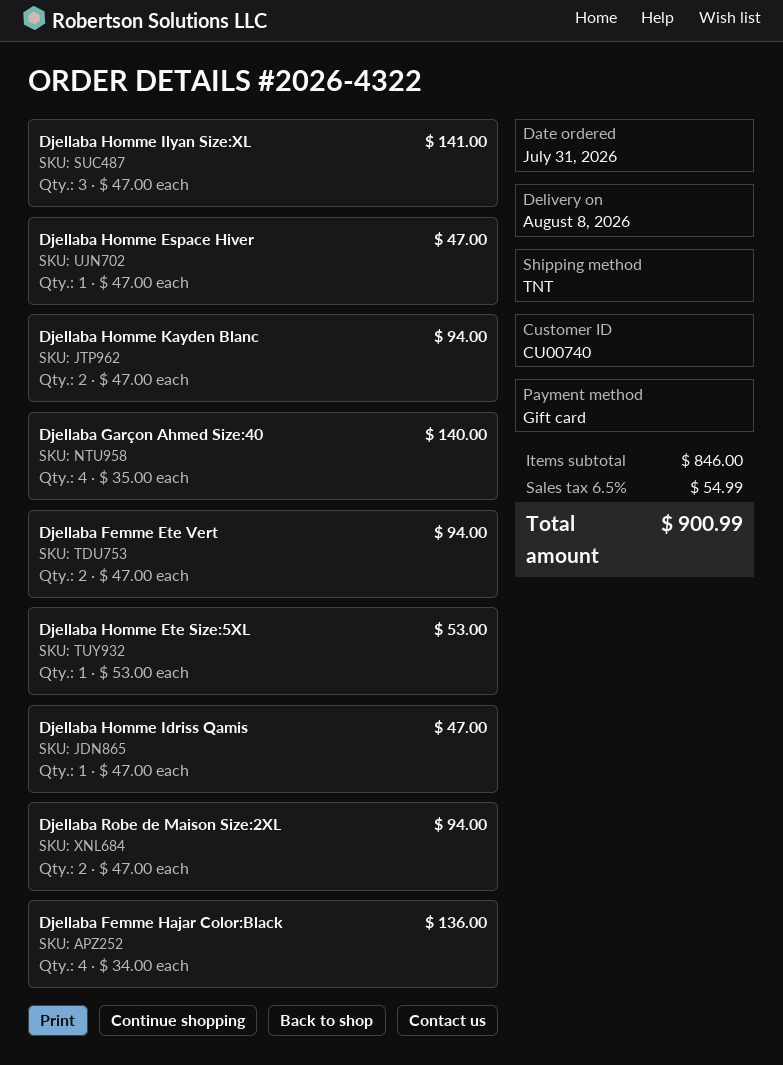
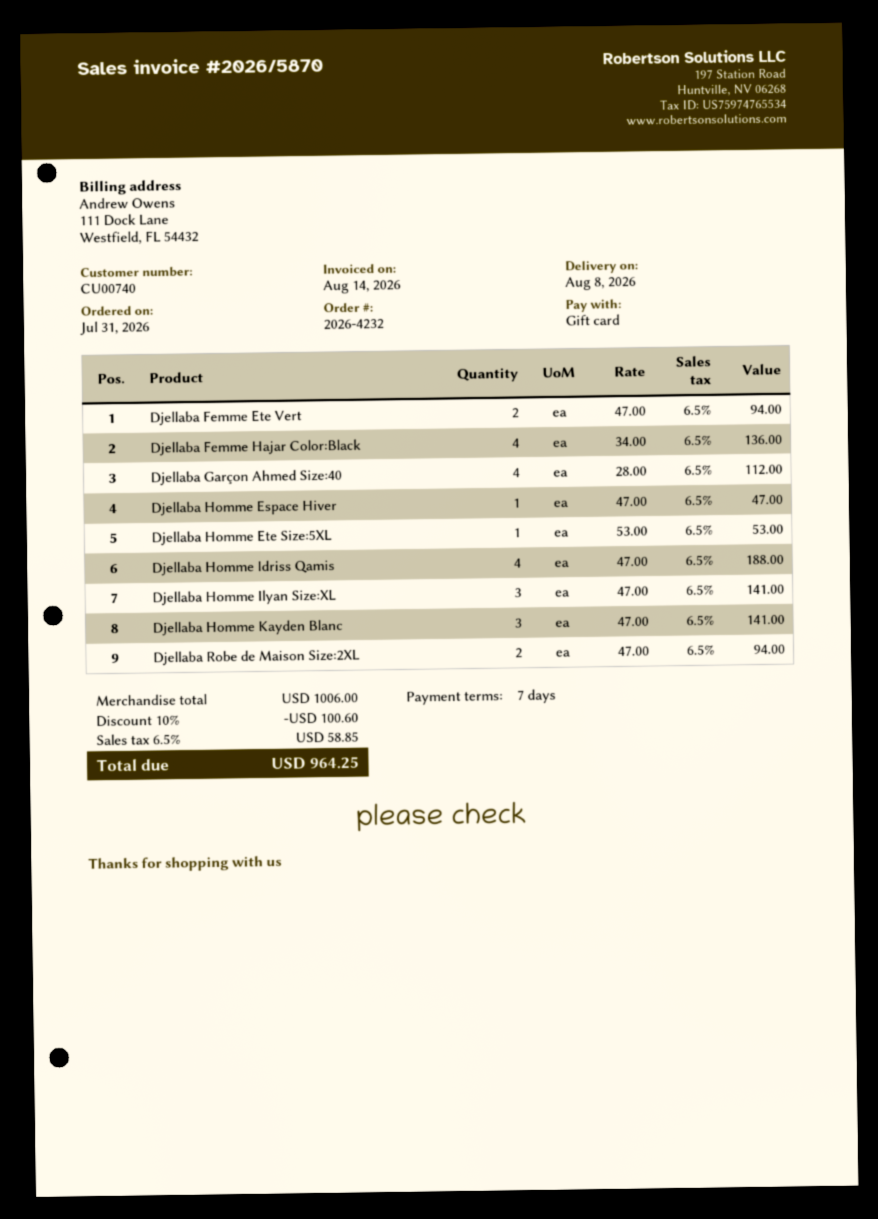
order number: 2026-4322 -> 2026-4232
Djellaba Homme Kayden Blanc: 2 x 47.00 = 94.00 -> 3 x 47.00 = 141.00
Djellaba Garçon Ahmed Size:40: 4 x 35.00 = 140.00 -> 4 x 28.00 = 112.00
Djellaba Homme Idriss Qamis: 1 x 47.00 = 47.00 -> 4 x 47.00 = 188.00
subtotal: 846.00 -> 1006.00
discount: none -> 10% = 100.60
tax: 6.5% = 54.99 -> 6.5% = 58.85
total: 900.99 -> 964.25

